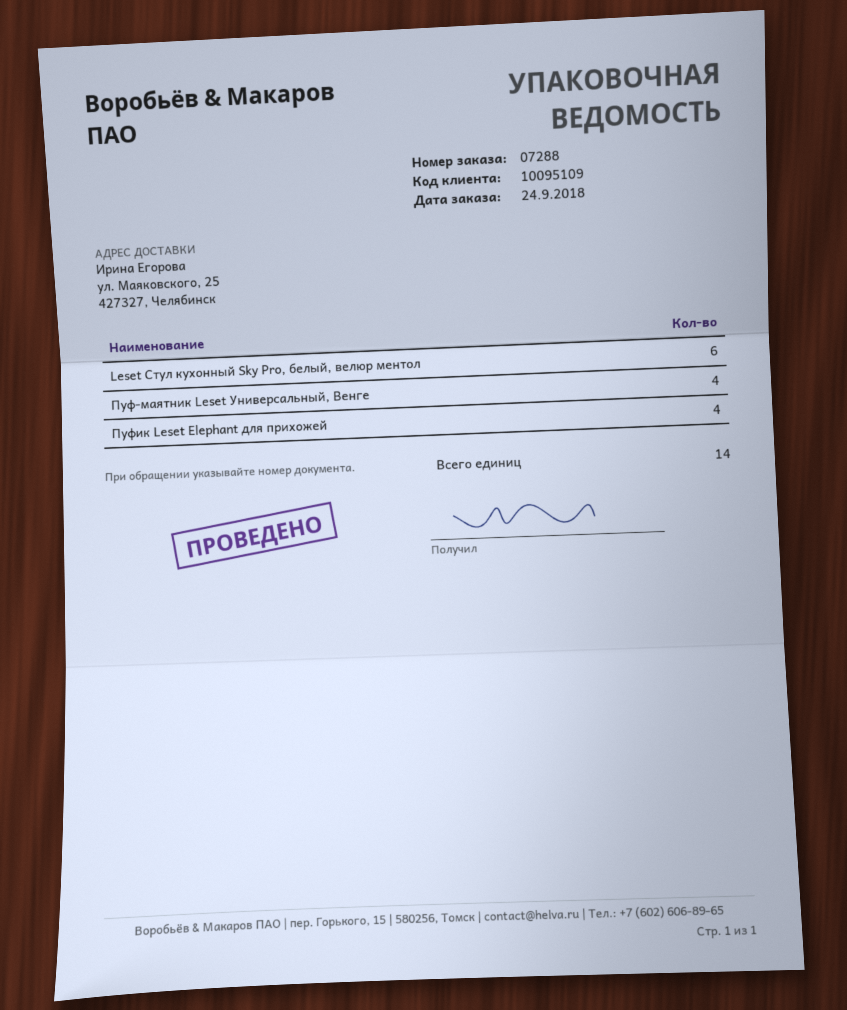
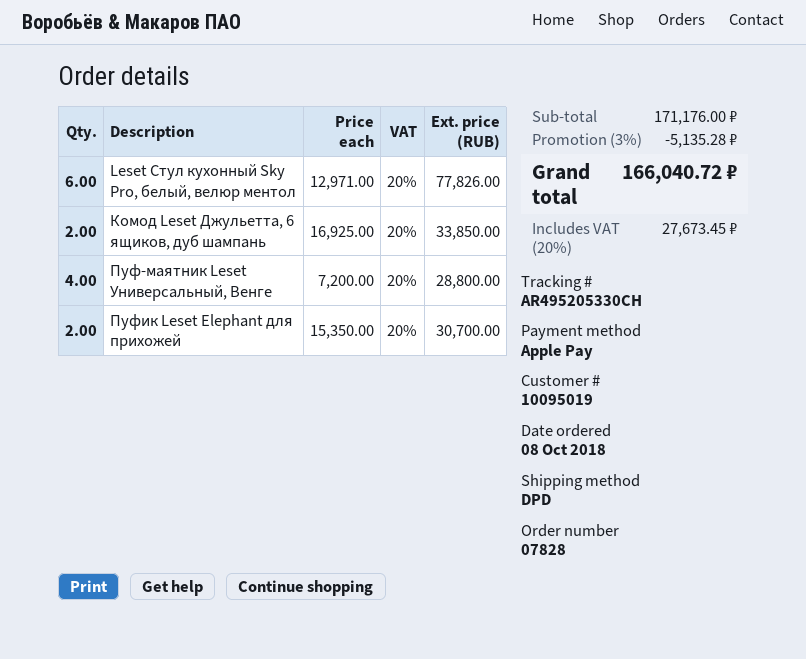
order number: 07288 -> 07828
order date: 2018-09-24 -> 2018-10-08
customer number: 10095109 -> 10095019
Пуфик Leset Elephant для прихожей: 4 -> 2
Комод Leset Джульетта, 6 ящиков, дуб шампань: none -> 2

